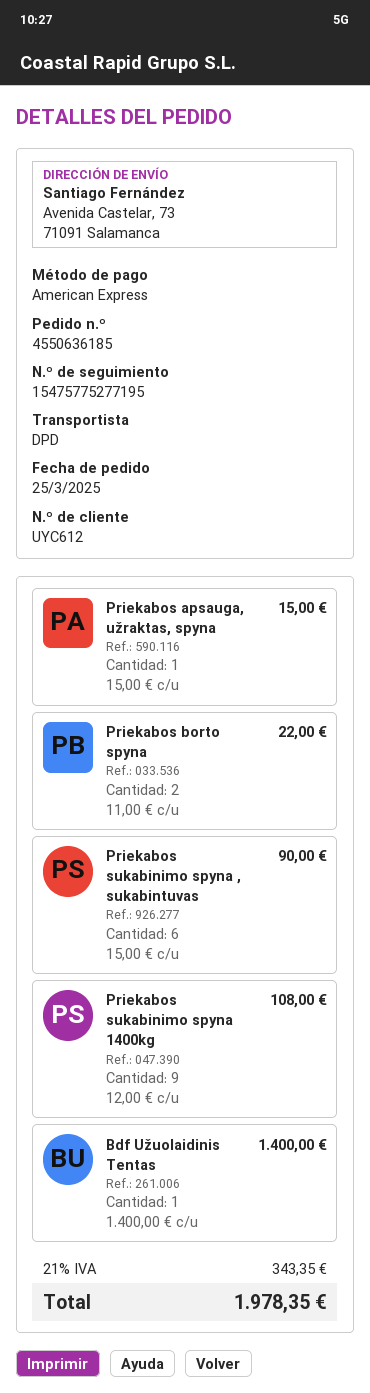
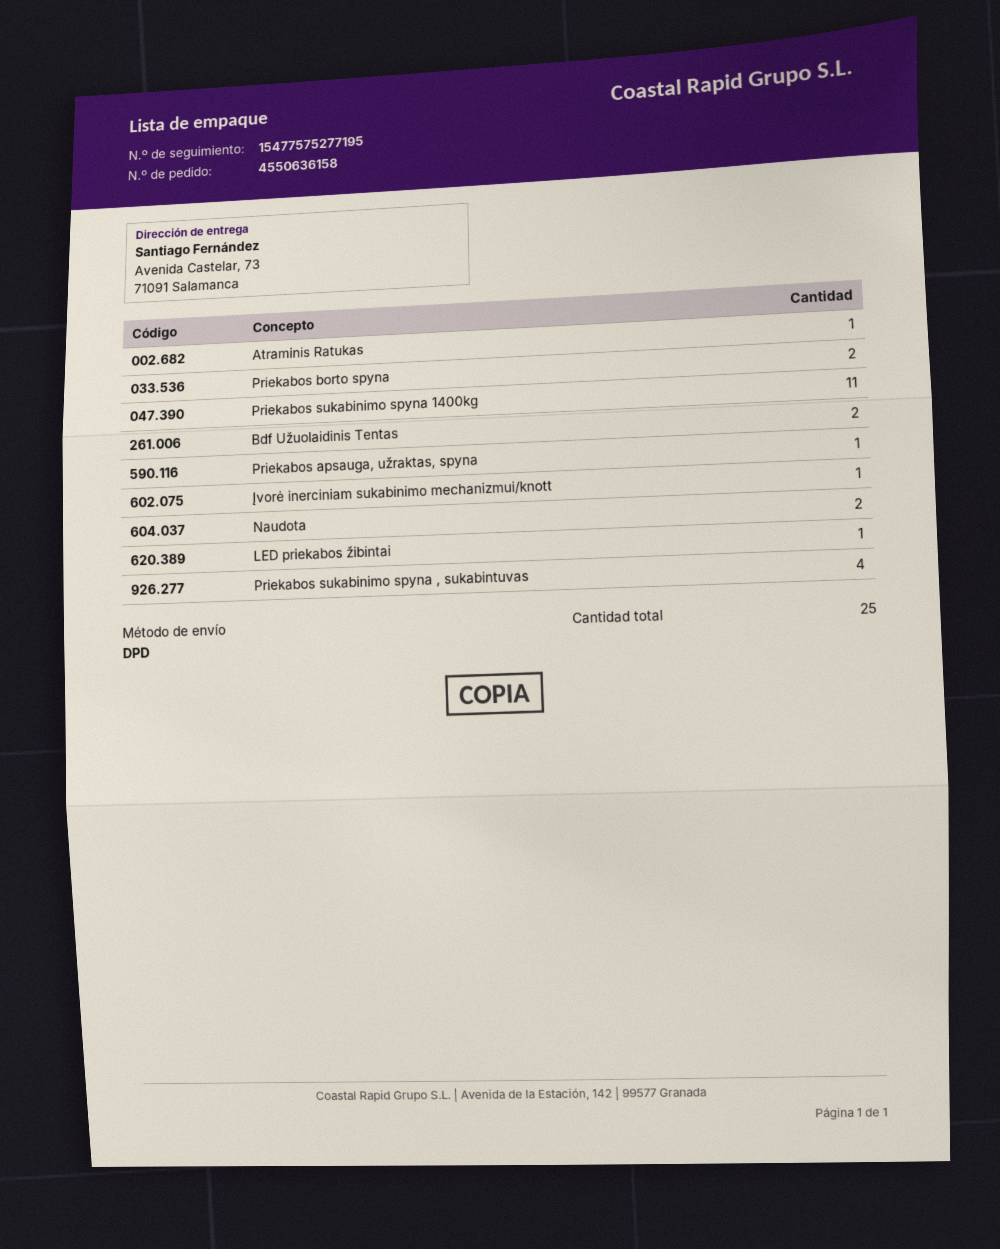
order number: 4550636185 -> 4550636158
tracking number: 15475775277195 -> 15477575277195
Priekabos sukabinimo spyna , sukabintuvas: 6 -> 4
Priekabos sukabinimo spyna 1400kg: 9 -> 11
Bdf Užuolaidinis Tentas: 1 -> 2
Atraminis Ratukas: none -> 1
Įvorė inerciniam sukabinimo mechanizmui/knott: none -> 1
Naudota: none -> 2
LED priekabos žibintai: none -> 1

